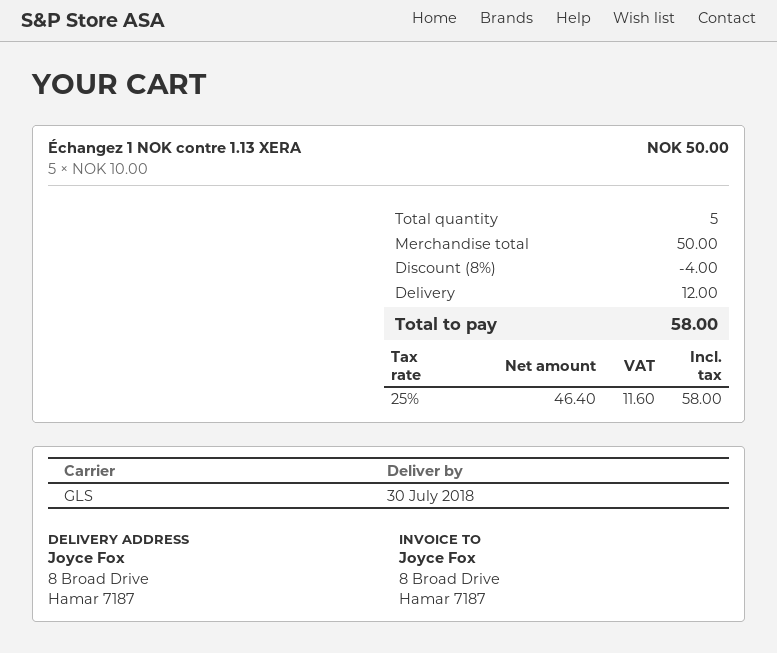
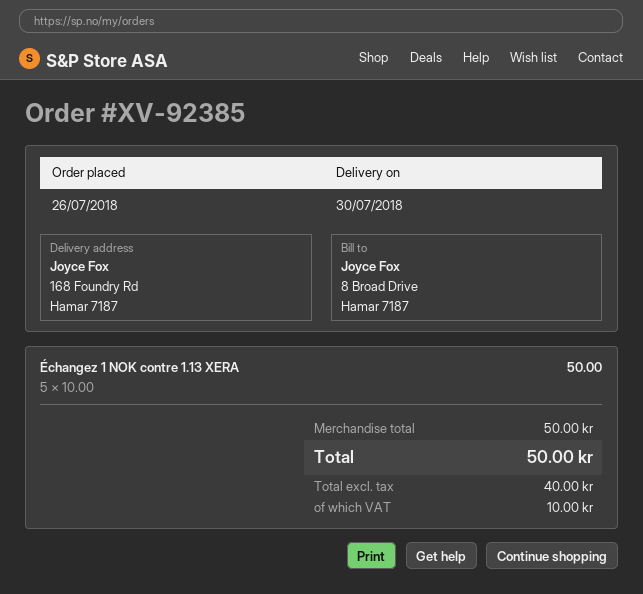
ship to: 8 Broad Drive, Hamar 7187 -> 168 Foundry Rd, Hamar 7187
discount: 8% = 4.00 -> none
shipping: 12.00 -> none
net: 46.40 -> 40.00
tax: 11.60 -> 10.00
total: 58.00 -> 50.00

